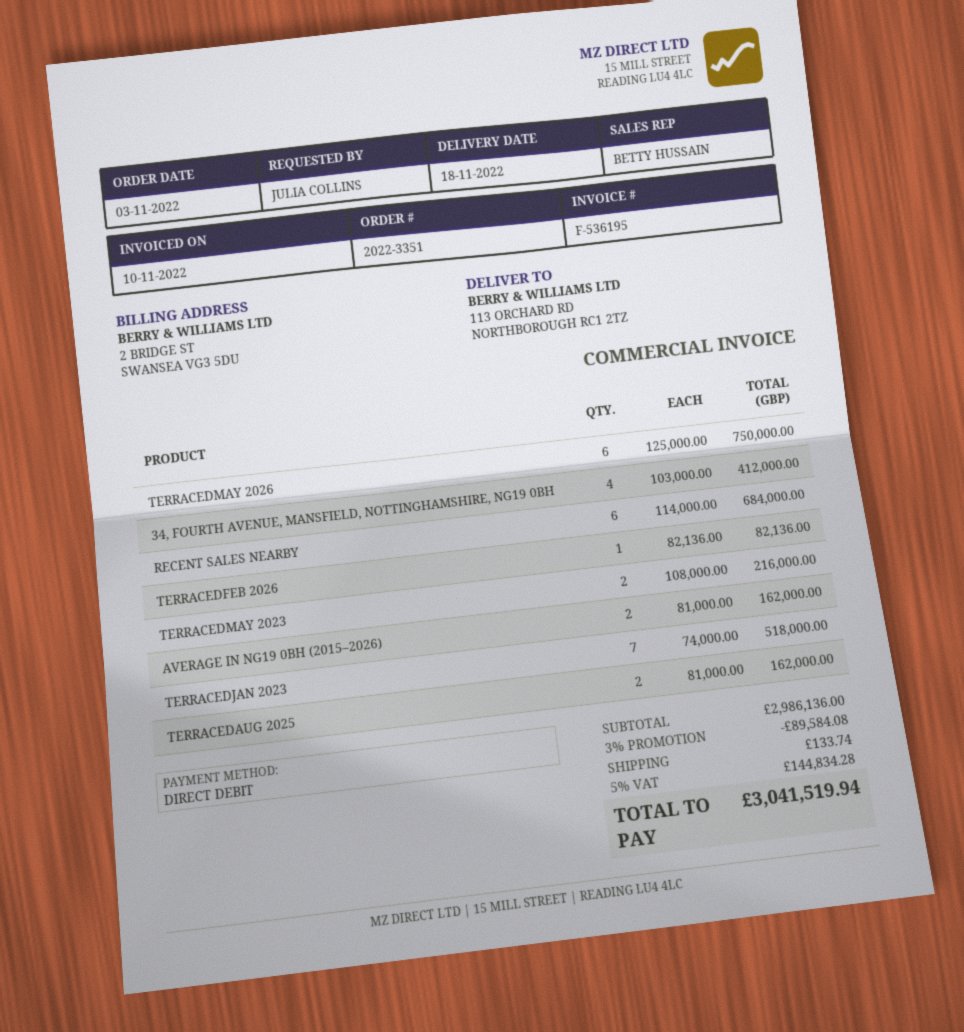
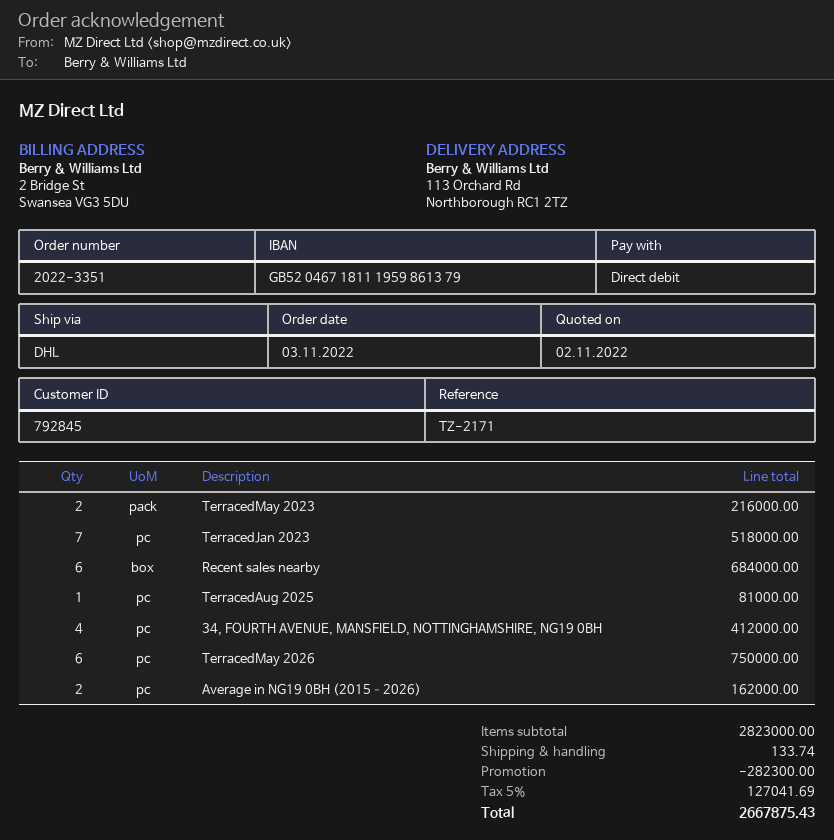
TERRACEDFEB 2026: 1 for 82136.00 -> none
TERRACEDAUG 2025: 2 for 162000.00 -> 1 for 81000.00
subtotal: 2986136.00 -> 2823000.00
discount: 89584.08 -> 282300.00
tax: 5% = 144834.28 -> 5% = 127041.69
total: 3041519.94 -> 2667875.43

